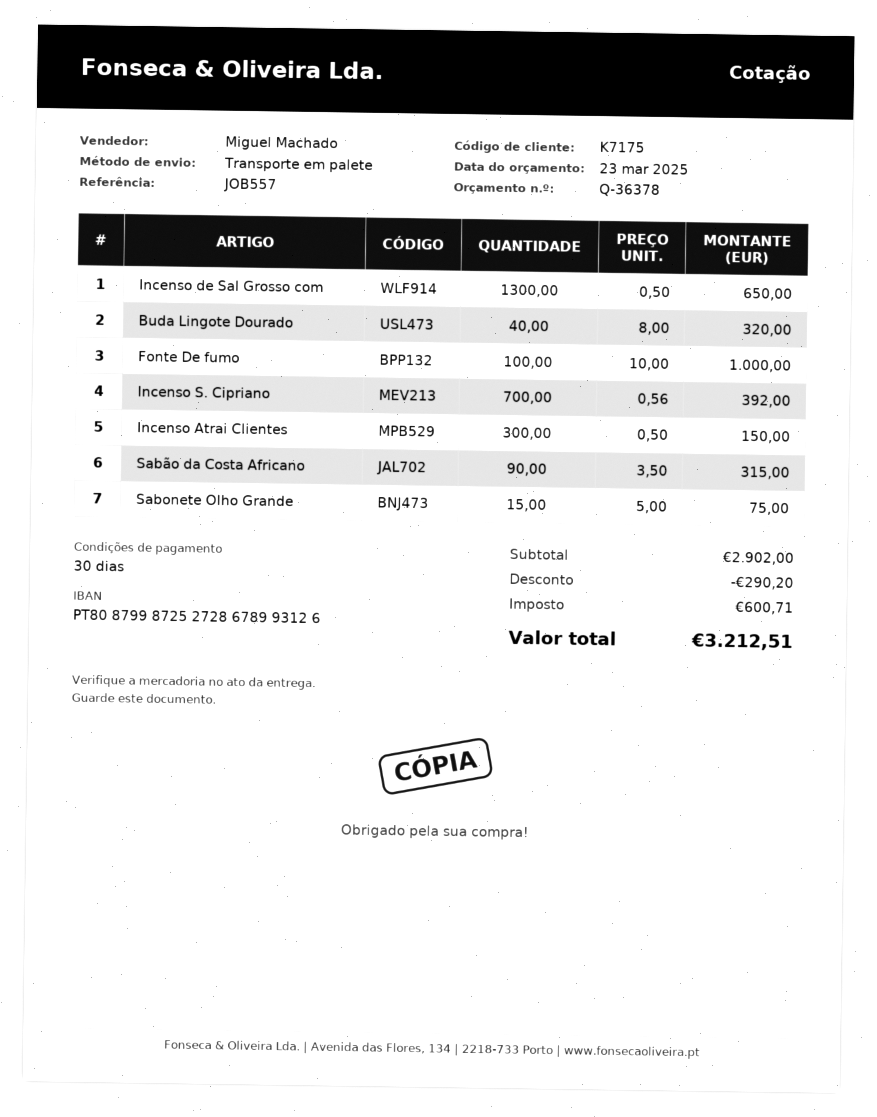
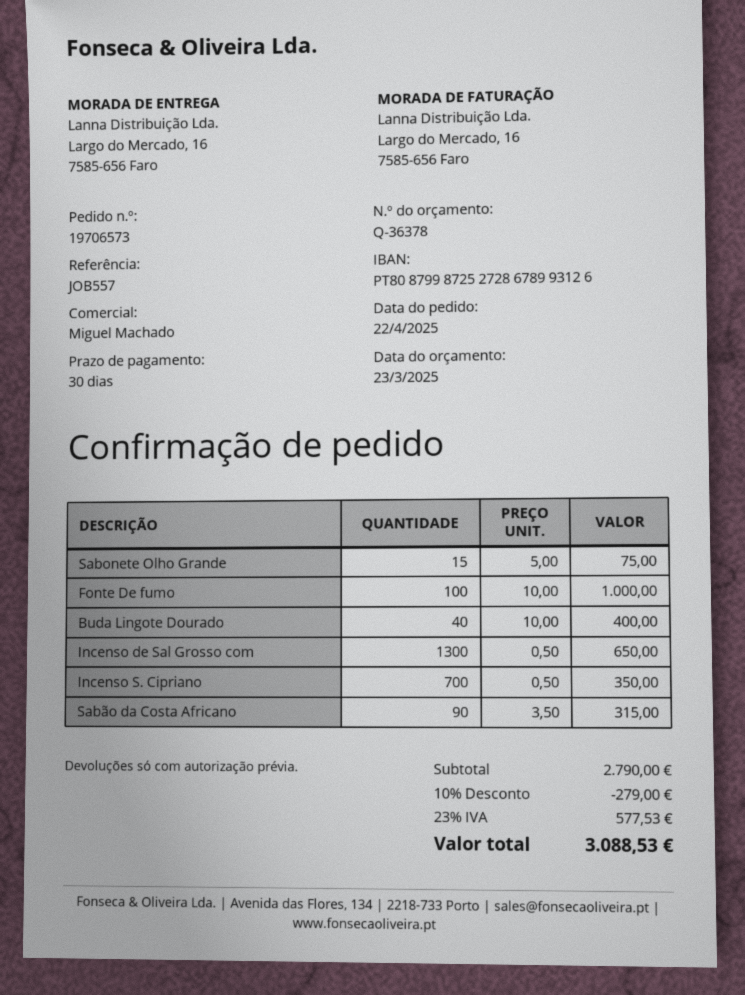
Buda Lingote Dourado: 40 x 8.00 = 320.00 -> 40 x 10.00 = 400.00
Incenso S. Cipriano: 700 x 0.56 = 392.00 -> 700 x 0.50 = 350.00
Incenso Atrai Clientes: 300 x 0.50 = 150.00 -> none
subtotal: 2902.00 -> 2790.00
discount: 290.20 -> 279.00
tax: 600.71 -> 577.53
total: 3212.51 -> 3088.53

